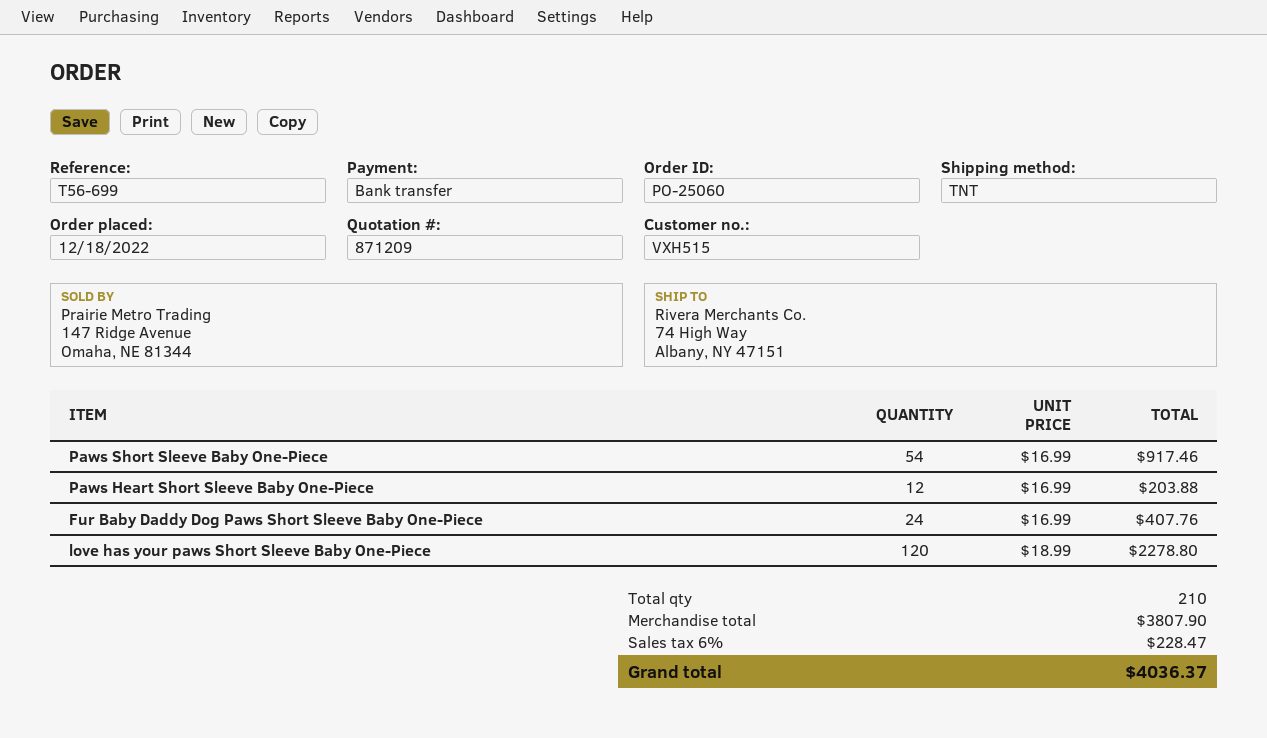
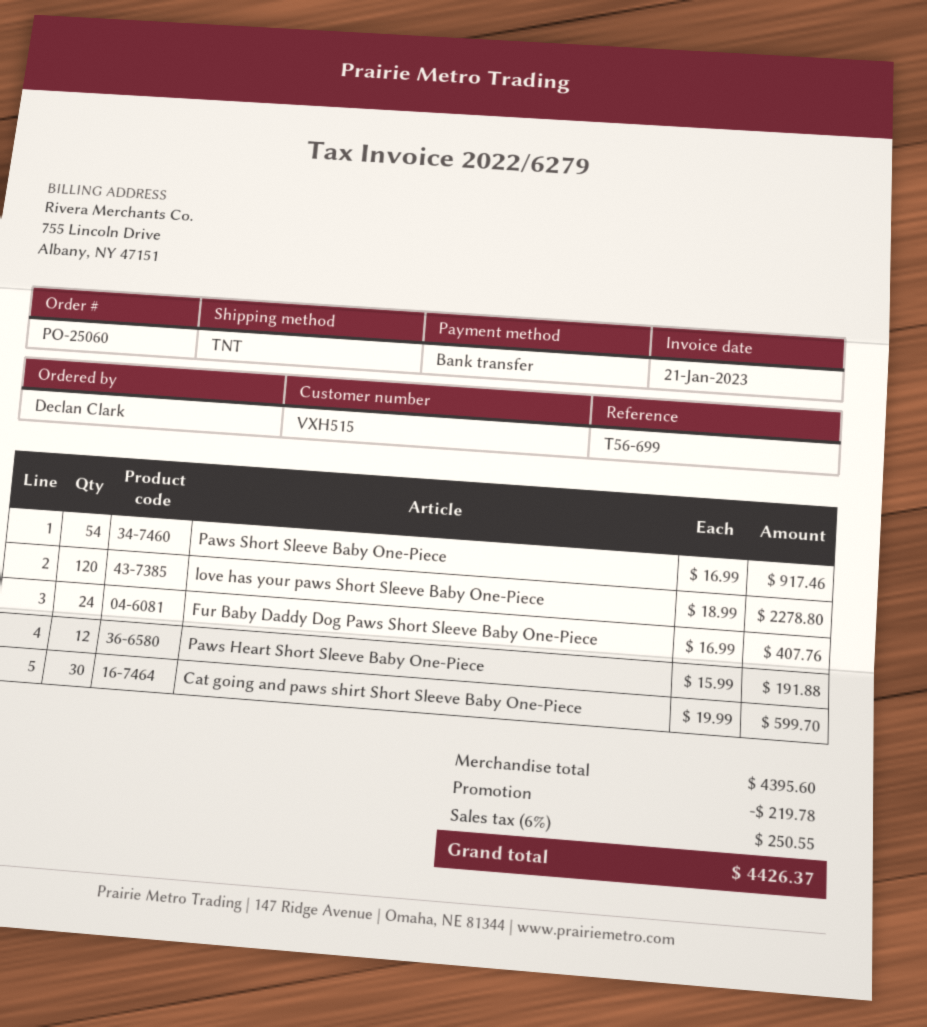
Paws Heart Short Sleeve Baby One-Piece: 12 x 16.99 = 203.88 -> 12 x 15.99 = 191.88
Cat going and paws shirt Short Sleeve Baby One-Piece: none -> 30 x 19.99 = 599.70
subtotal: 3807.90 -> 4395.60
discount: none -> 219.78
tax: 6% = 228.47 -> 6% = 250.55
total: 4036.37 -> 4426.37

